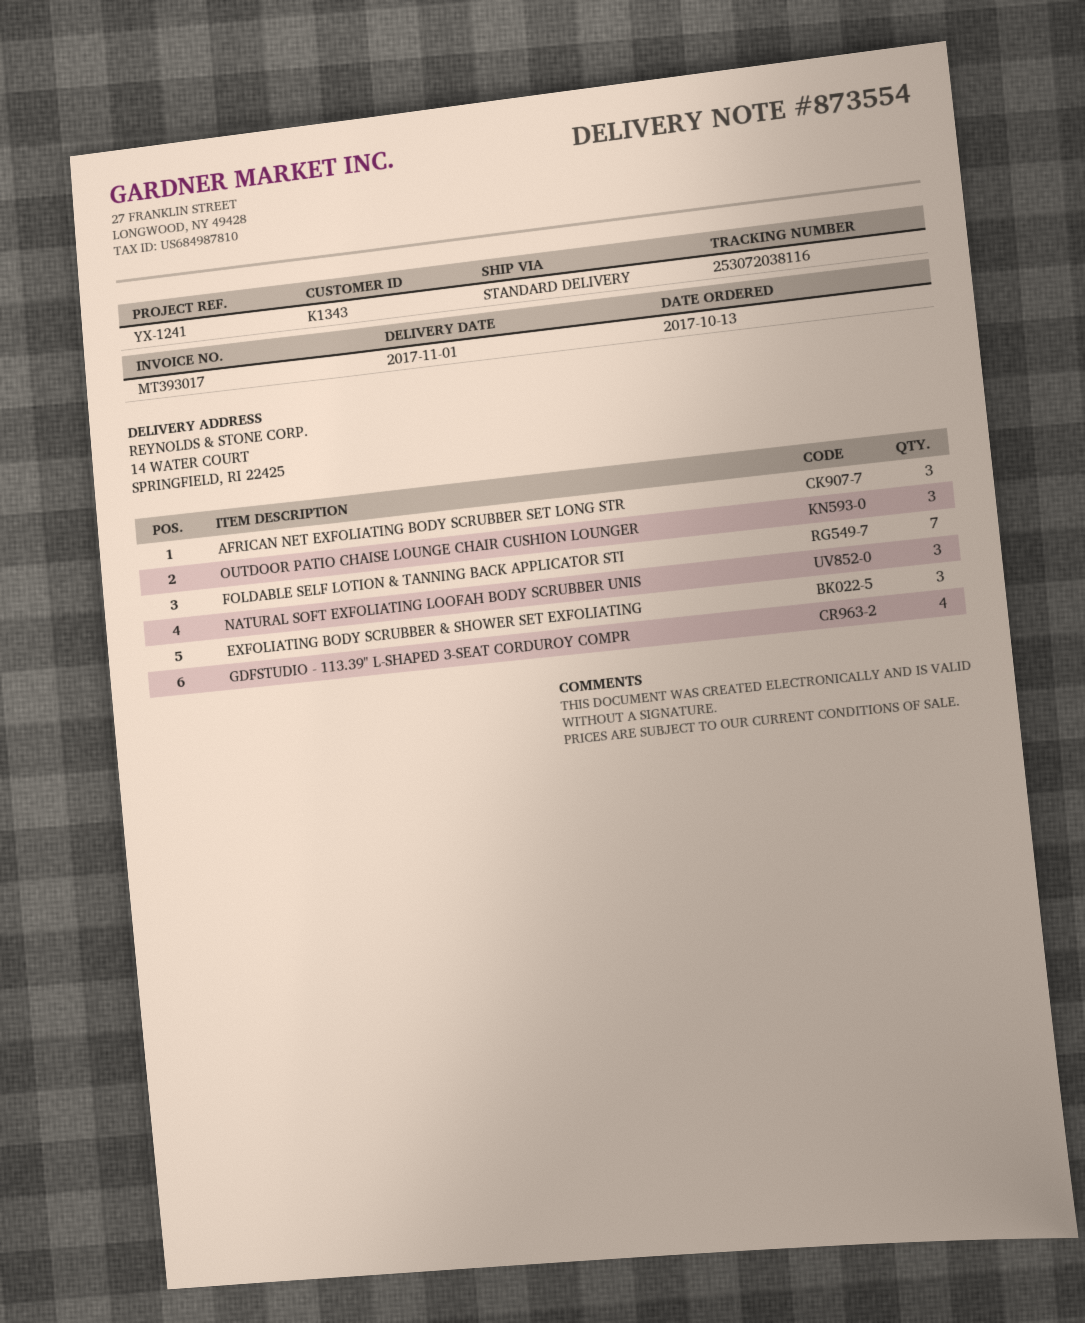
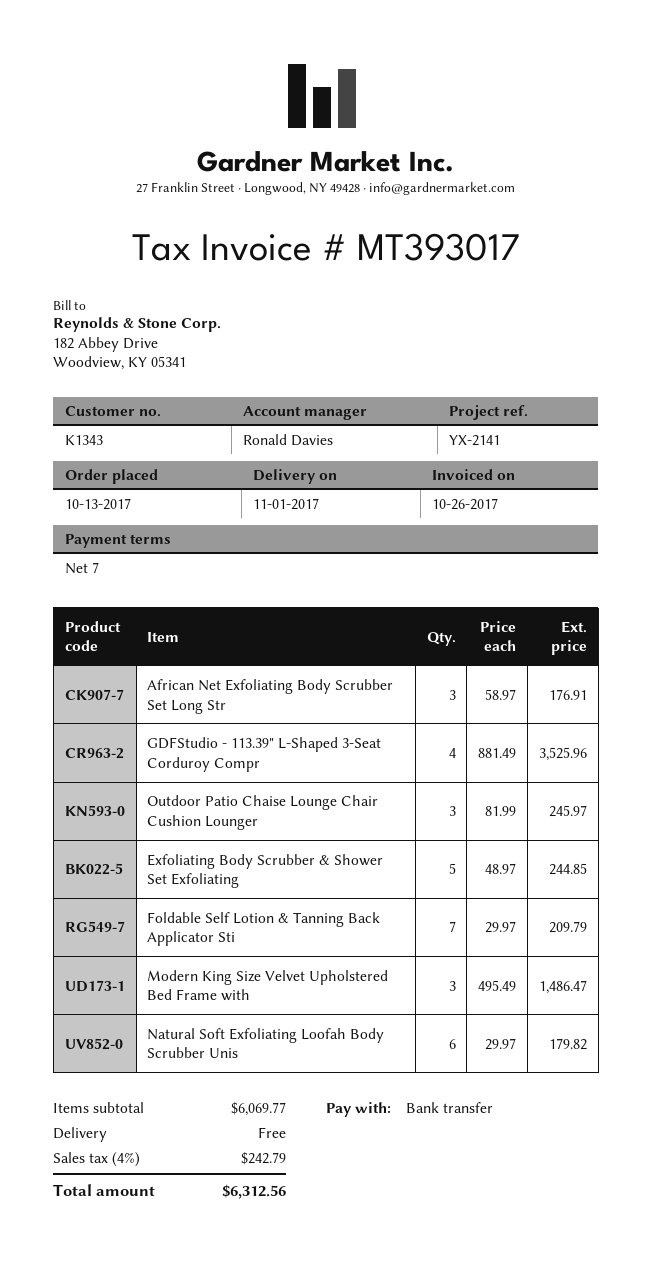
reference: YX-1241 -> YX-2141
NATURAL SOFT EXFOLIATING LOOFAH BODY SCRUBBER UNIS: 3 -> 6
EXFOLIATING BODY SCRUBBER & SHOWER SET EXFOLIATING: 3 -> 5
Modern King Size Velvet Upholstered Bed Frame with: none -> 3

